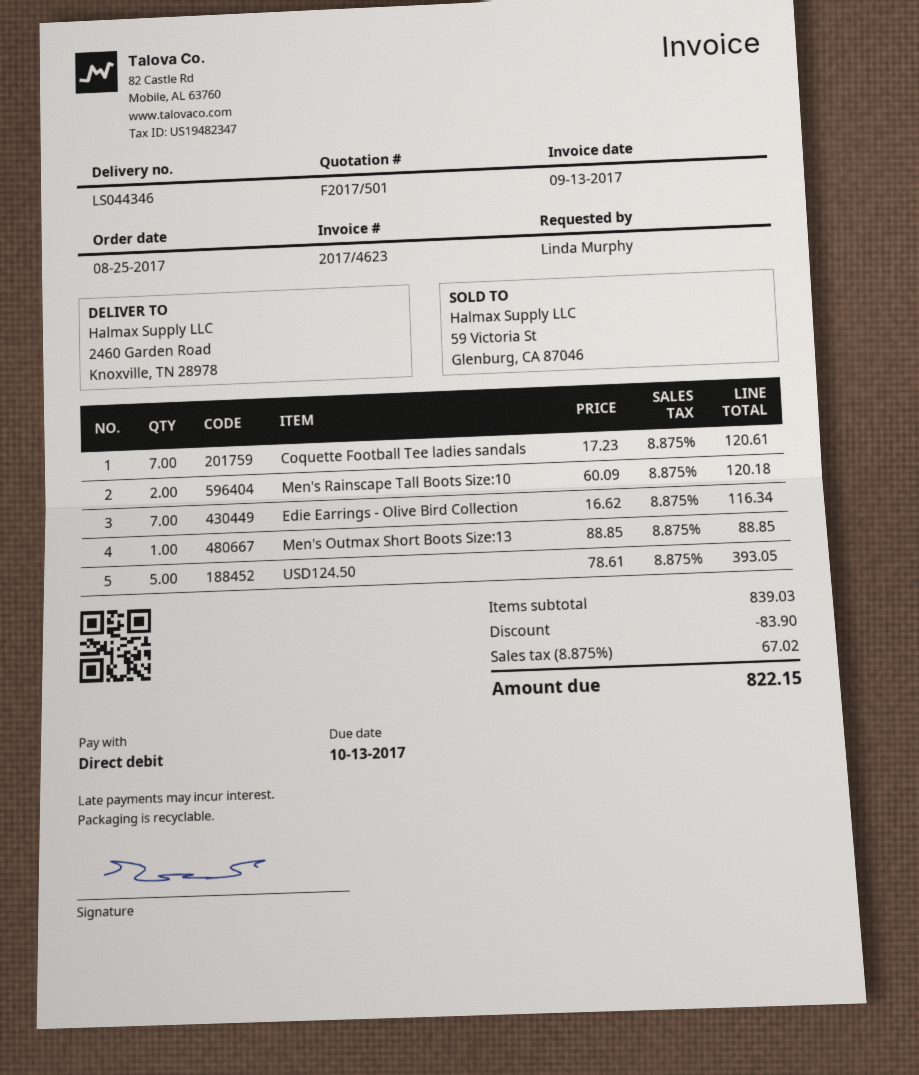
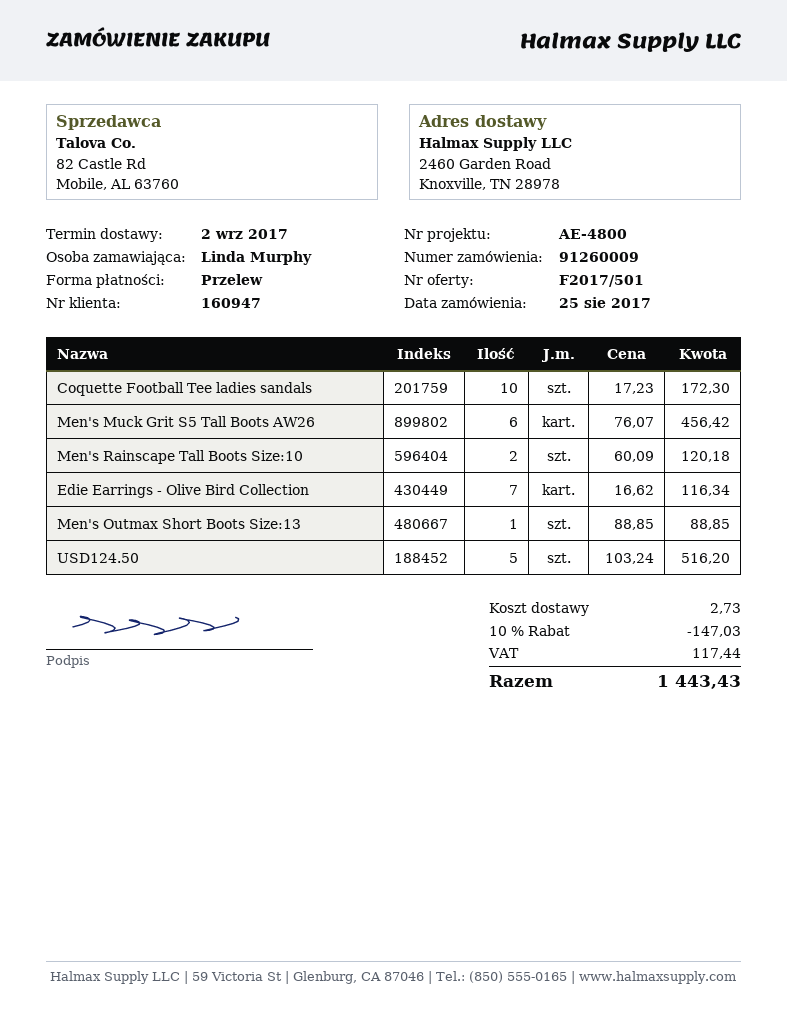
payment method: direct debit -> bank transfer
Coquette Football Tee ladies sandals: 7 x 17.23 = 120.61 -> 10 x 17.23 = 172.30
USD124.50: 5 x 78.61 = 393.05 -> 5 x 103.24 = 516.20
Men's Muck Grit S5 Tall Boots AW26: none -> 6 x 76.07 = 456.42
discount: 83.90 -> 147.03
shipping: none -> 2.73
tax: 67.02 -> 117.44
total: 822.15 -> 1443.43

